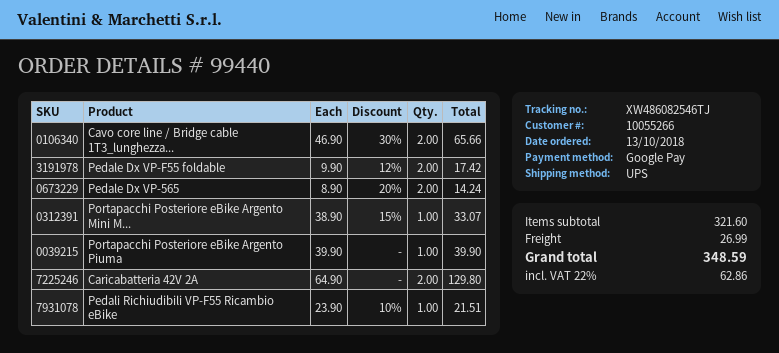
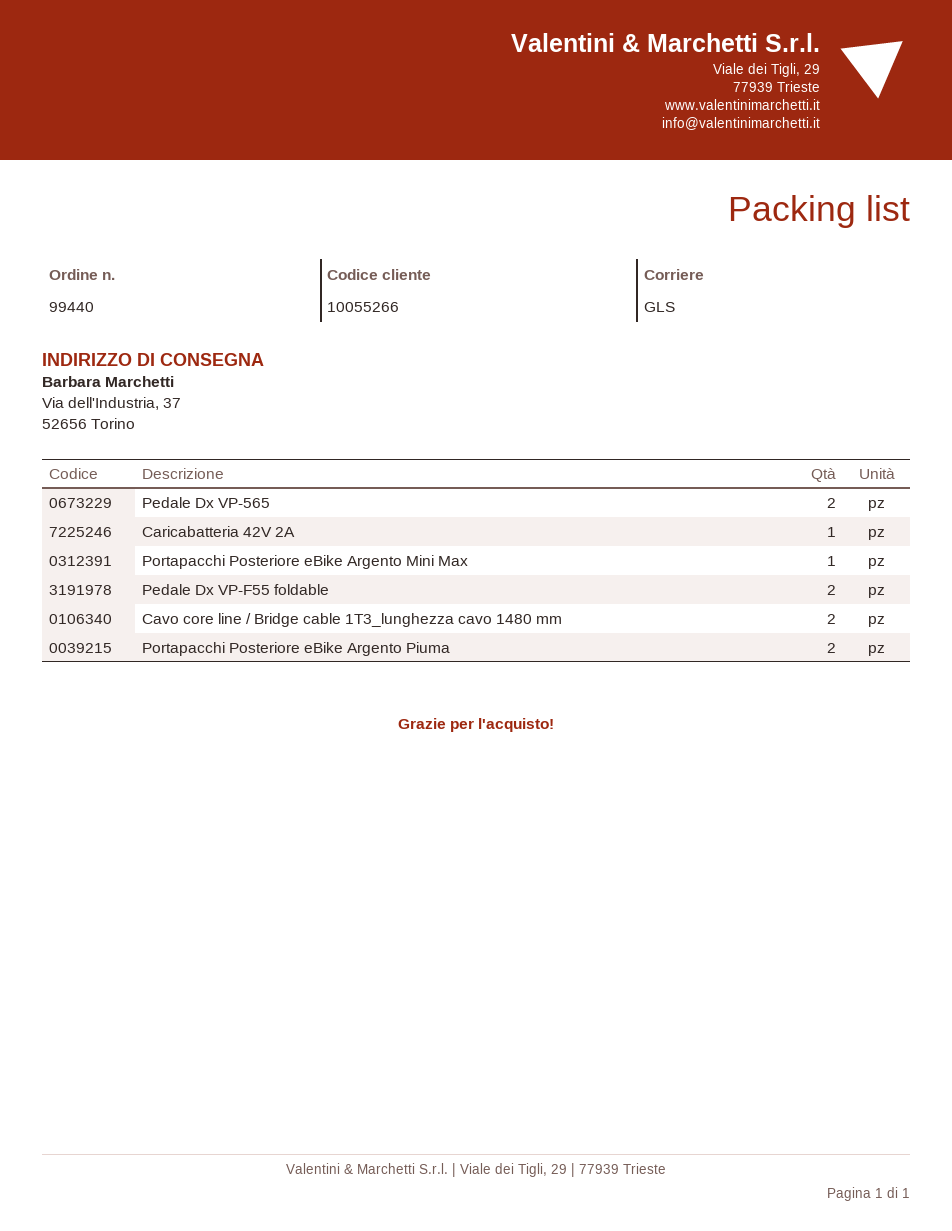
shipping method: UPS -> GLS
Portapacchi Posteriore eBike Argento Piuma: 1 -> 2
Caricabatteria 42V 2A: 2 -> 1
Pedali Richiudibili VP-F55 Ricambio eBike: 1 -> none

